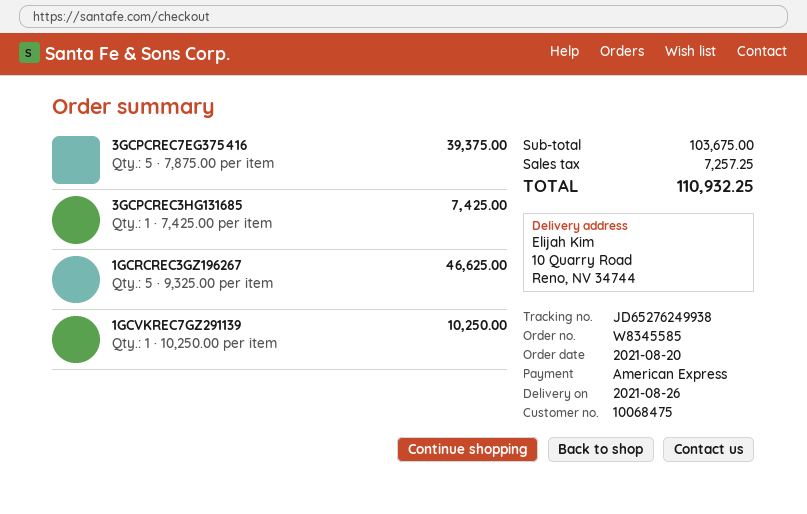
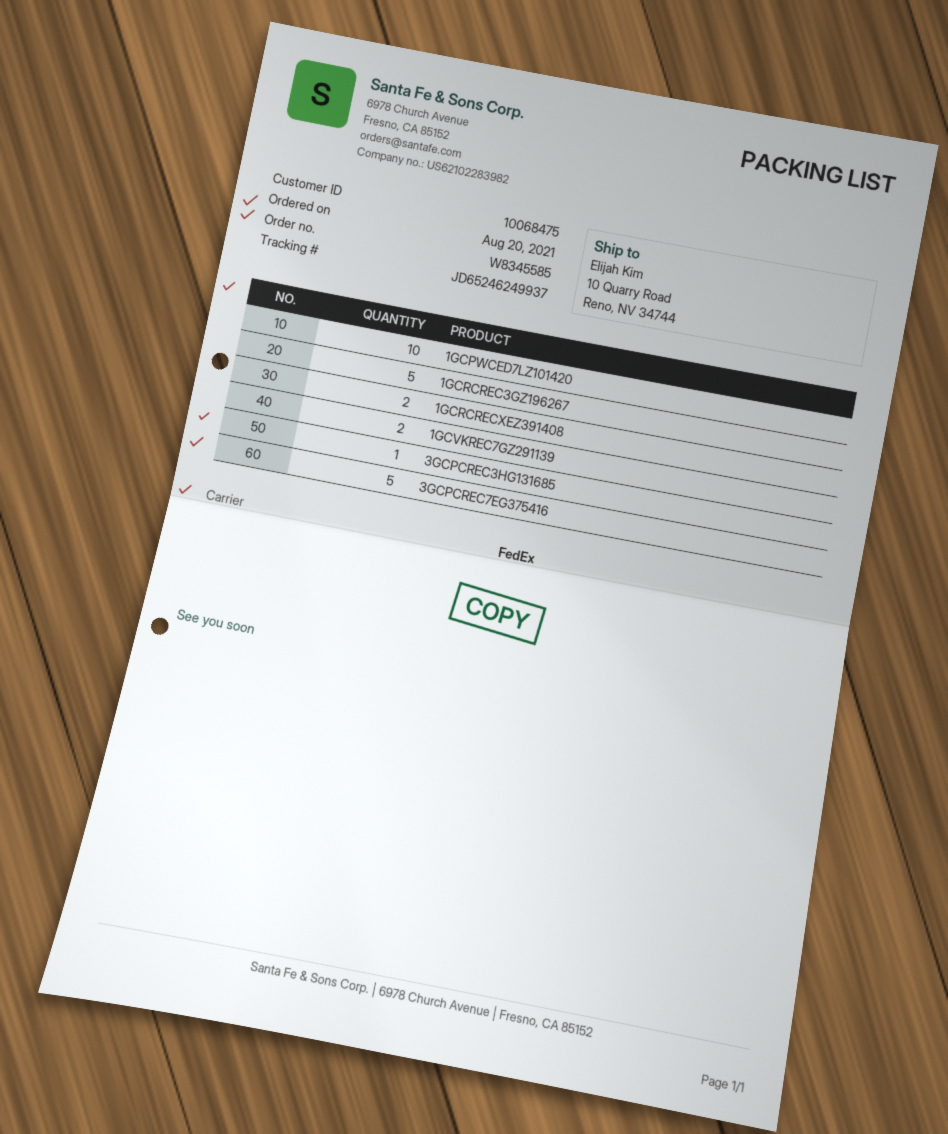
tracking number: JD65276249938 -> JD65246249937
1GCVKREC7GZ291139: 1 -> 2
1GCPWCED7LZ101420: none -> 10
1GCRCRECXEZ391408: none -> 2

